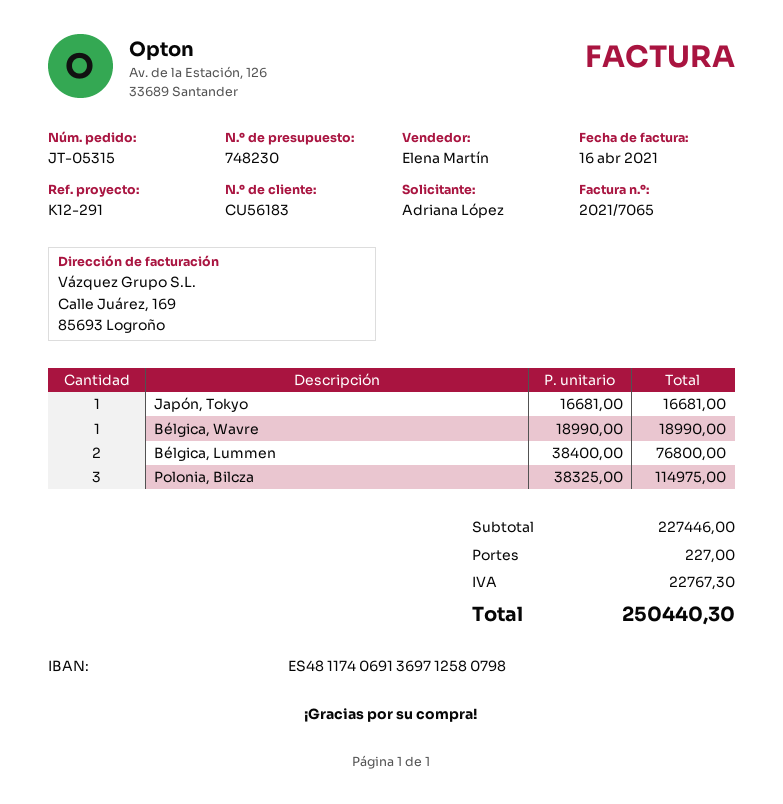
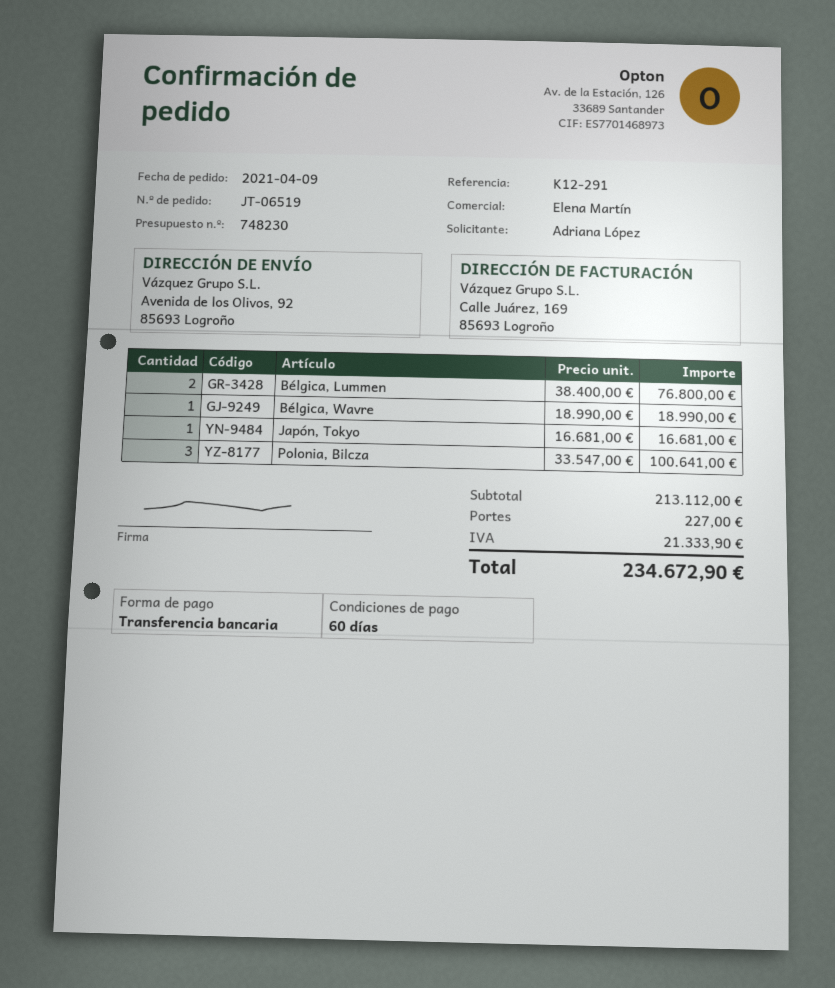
order number: JT-05315 -> JT-06519
Polonia, Bilcza: 3 x 38325.00 = 114975.00 -> 3 x 33547.00 = 100641.00
subtotal: 227446.00 -> 213112.00
tax: 22767.30 -> 21333.90
total: 250440.30 -> 234672.90

